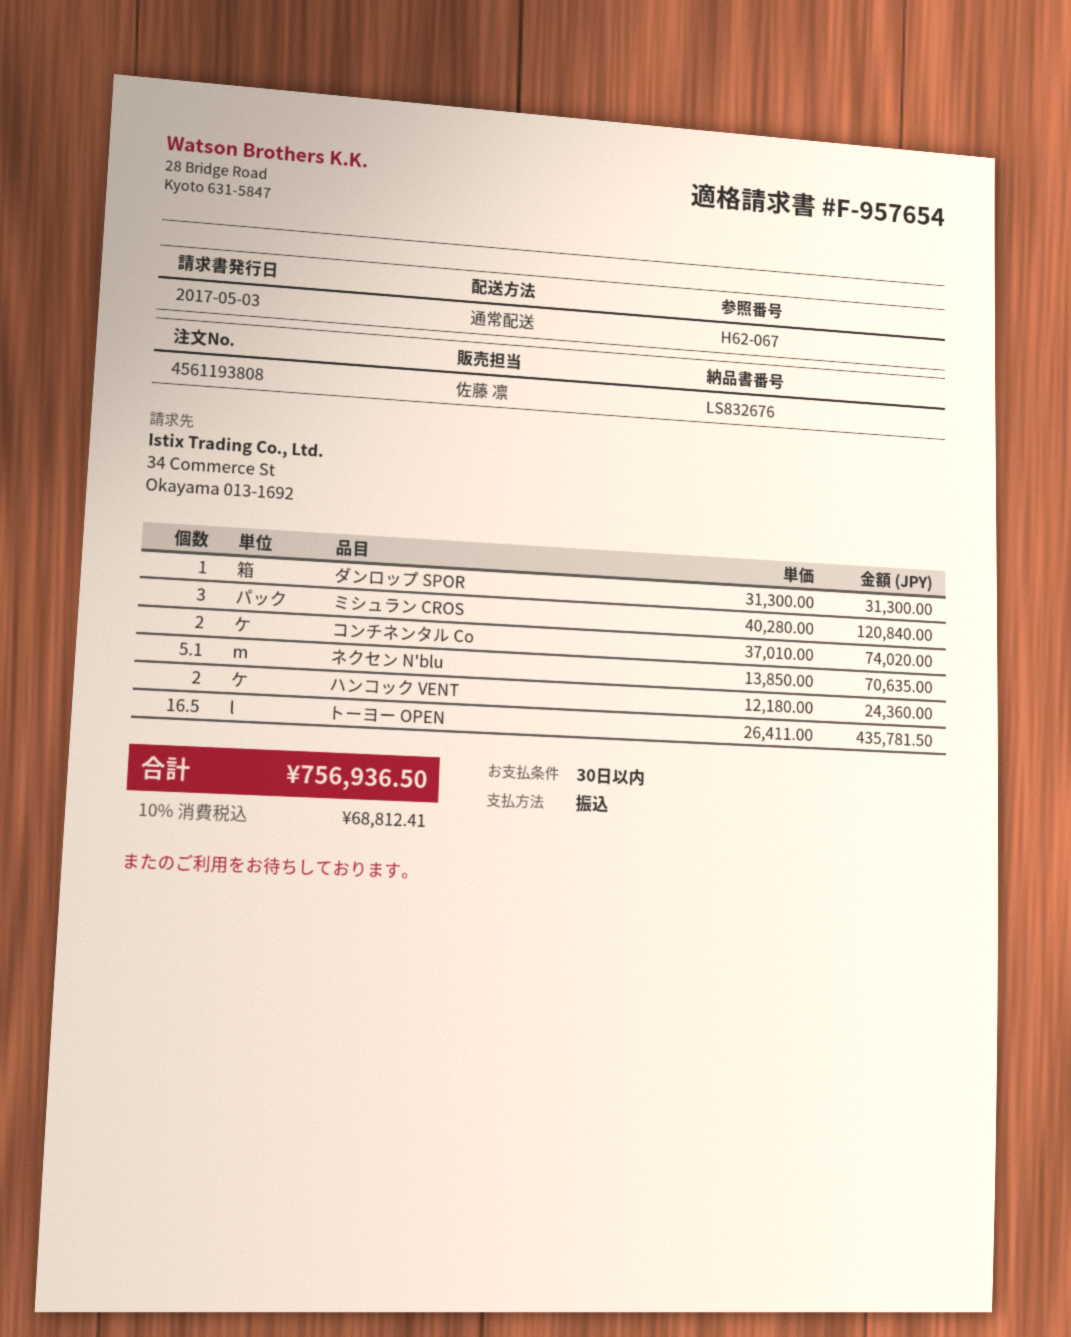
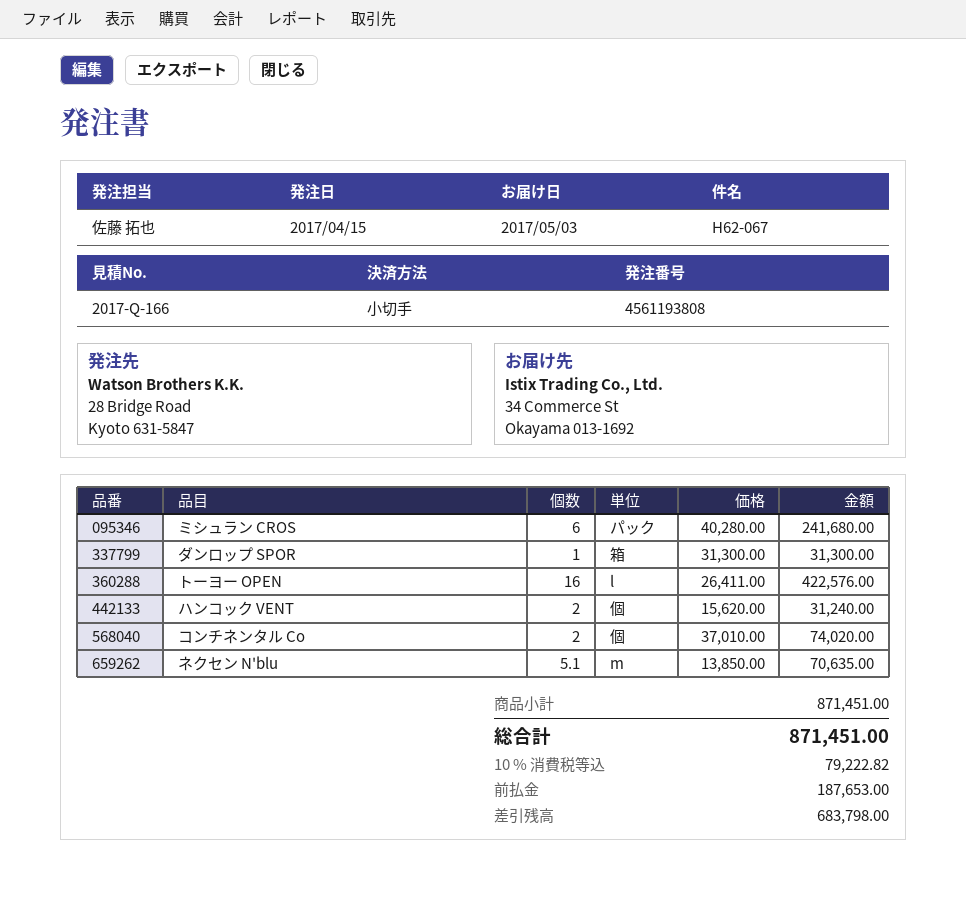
payment method: bank transfer -> cheque
ミシュラン CROS: 3 x 40280.00 = 120840.00 -> 6 x 40280.00 = 241680.00
ハンコック VENT: 2 x 12180.00 = 24360.00 -> 2 x 15620.00 = 31240.00
トーヨー OPEN: 16.5 x 26411.00 = 435781.50 -> 16 x 26411.00 = 422576.00
tax: 10% = 68812.41 -> 10% = 79222.82
total: 756936.50 -> 871451.00

